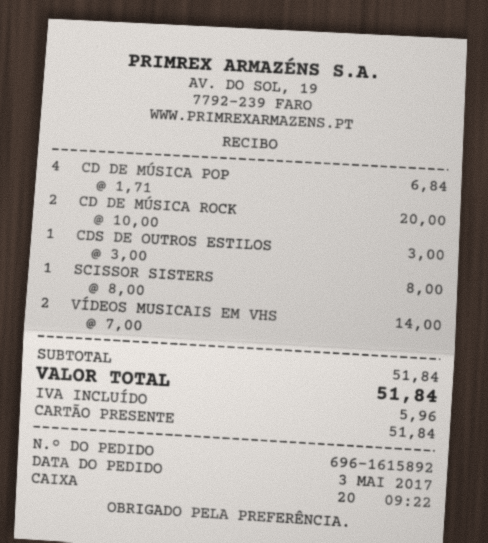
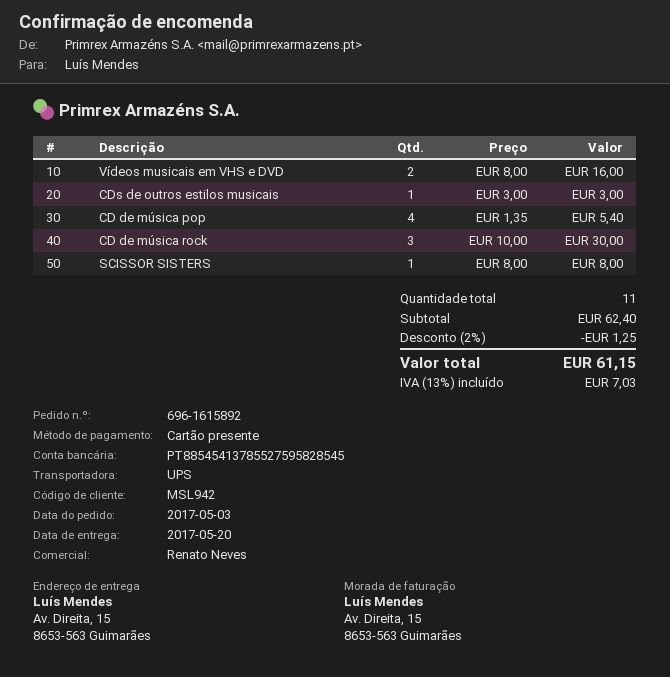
CD DE MÚSICA POP: 4 x 1.71 = 6.84 -> 4 x 1.35 = 5.40
CD DE MÚSICA ROCK: 2 x 10.00 = 20.00 -> 3 x 10.00 = 30.00
VÍDEOS MUSICAIS EM VHS: 2 x 7.00 = 14.00 -> 2 x 8.00 = 16.00
subtotal: 51.84 -> 62.40
discount: none -> 2% = 1.25
tax: 5.96 -> 7.03
total: 51.84 -> 61.15

